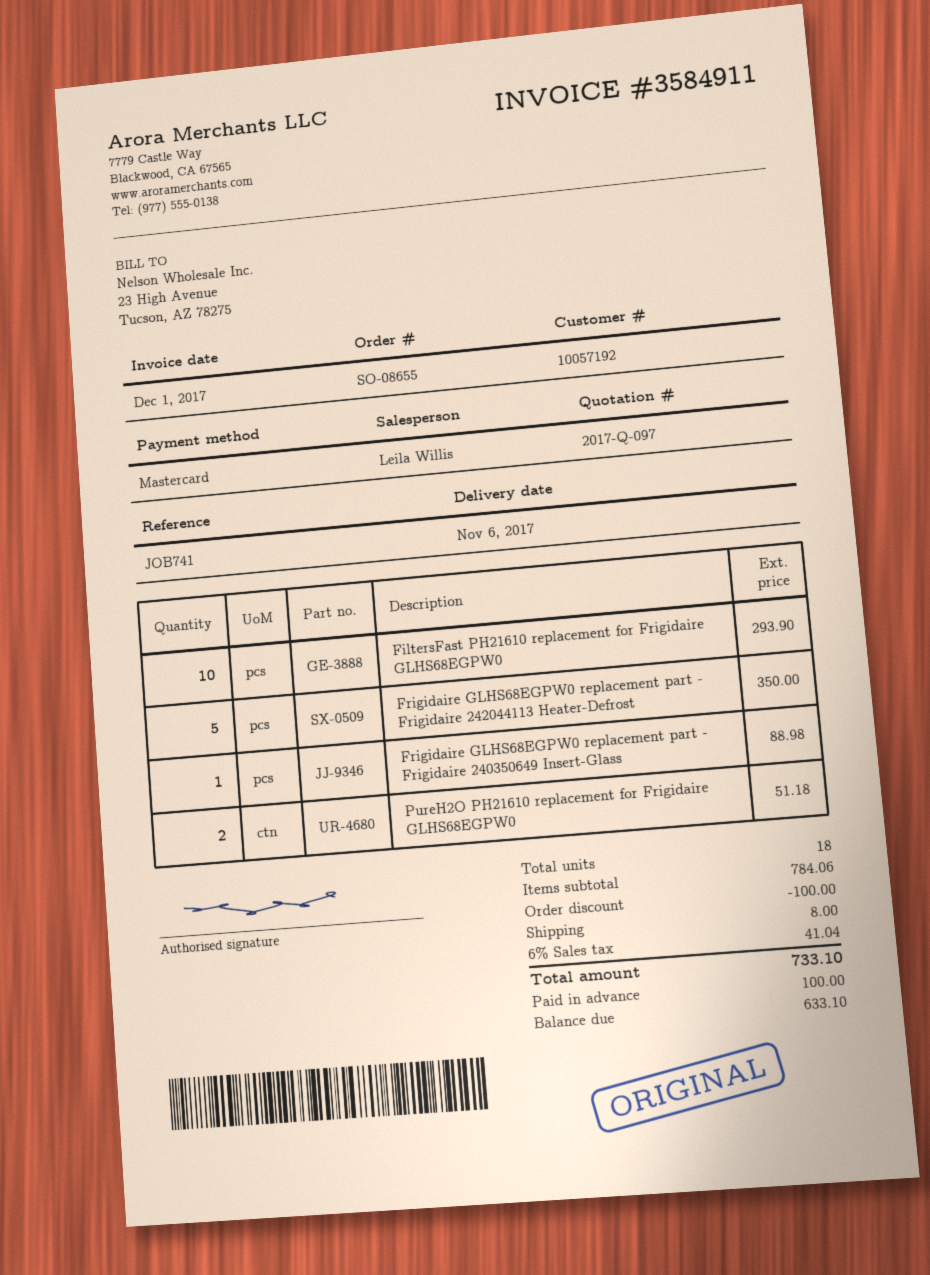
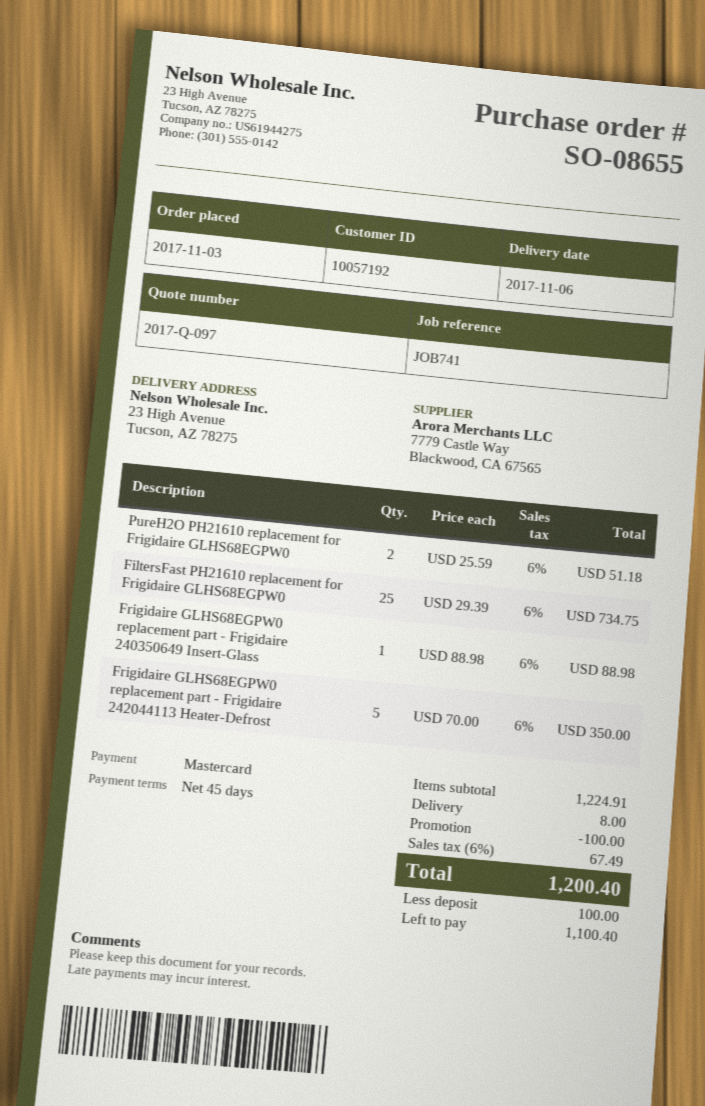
FiltersFast PH21610 replacement for Frigidaire GLHS68EGPW0: 10 for 293.90 -> 25 for 734.75
subtotal: 784.06 -> 1224.91
tax: 6% = 41.04 -> 6% = 67.49
total: 733.10 -> 1200.40
balance: 633.10 -> 1100.40

